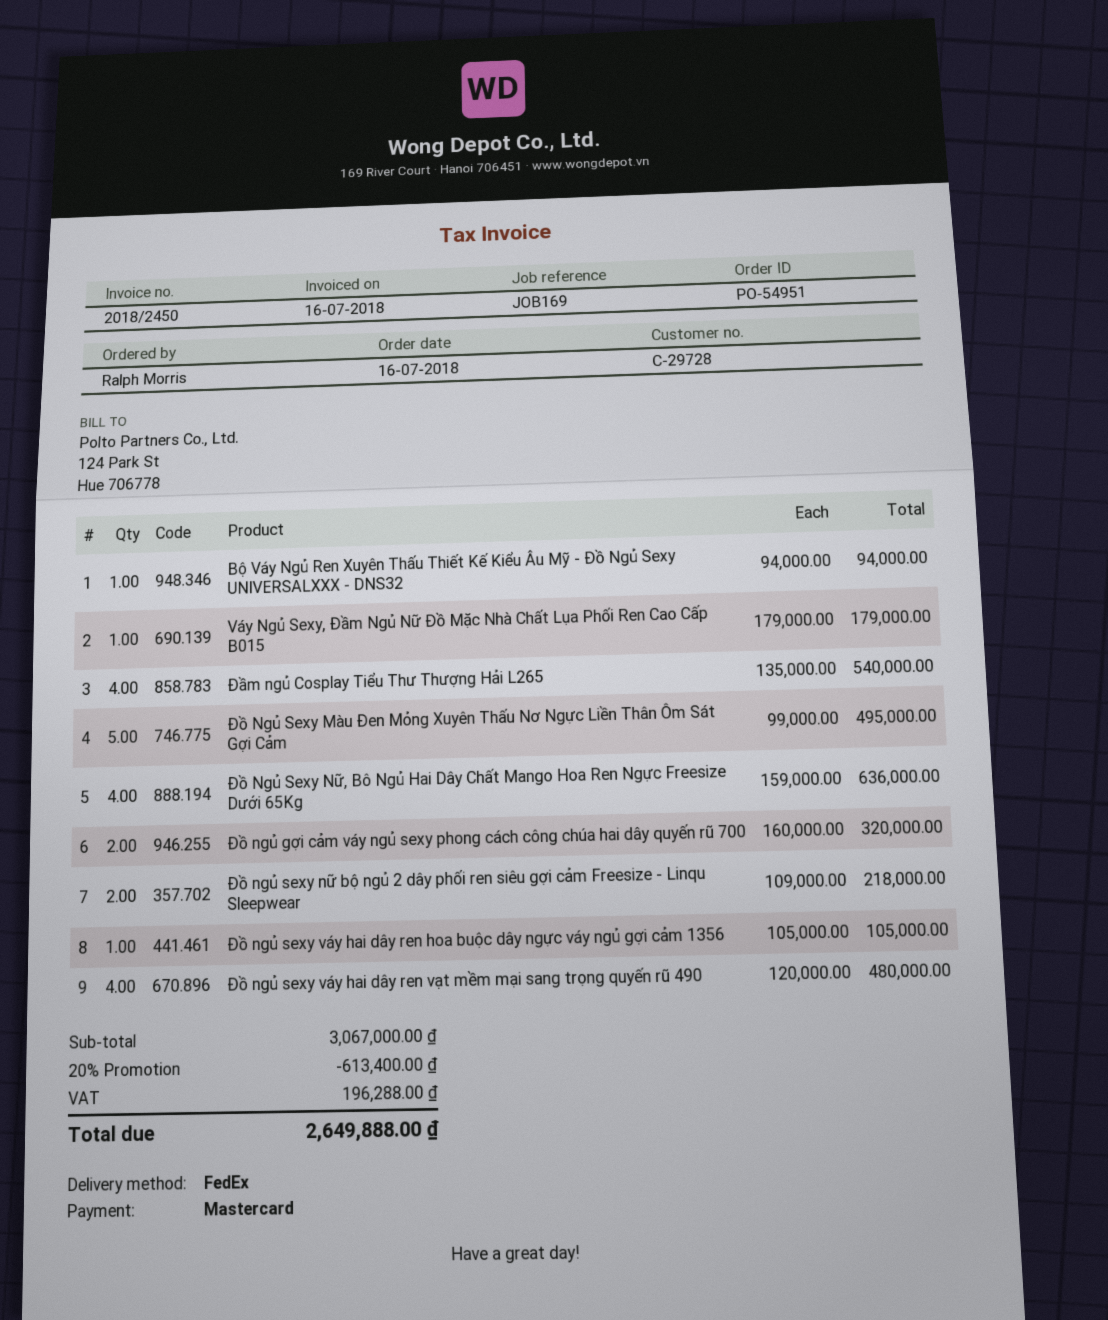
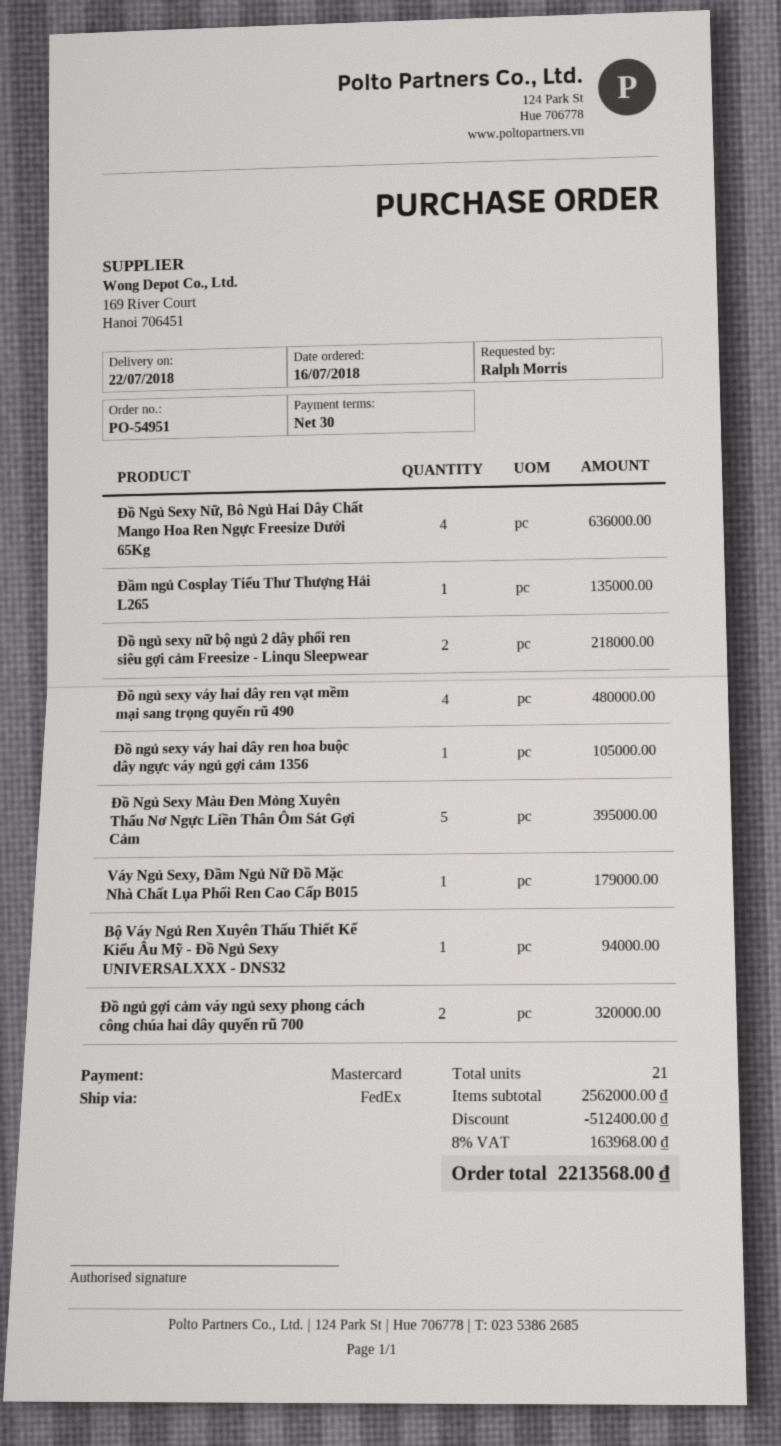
Đầm ngủ Cosplay Tiểu Thư Thượng Hải L265: 4 for 540000.00 -> 1 for 135000.00
Đồ Ngủ Sexy Màu Đen Mỏng Xuyên Thấu Nơ Ngực Liền Thân Ôm Sát Gợi Cảm: 5 for 495000.00 -> 5 for 395000.00
subtotal: 3067000.00 -> 2562000.00
discount: 613400.00 -> 512400.00
tax: 196288.00 -> 163968.00
total: 2649888.00 -> 2213568.00

